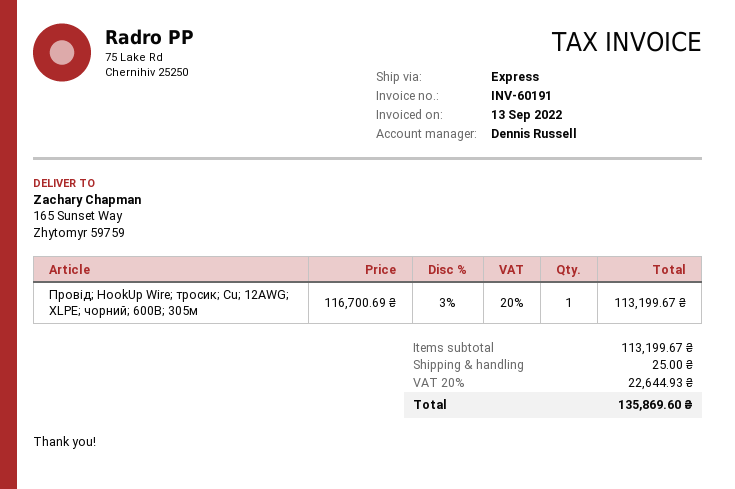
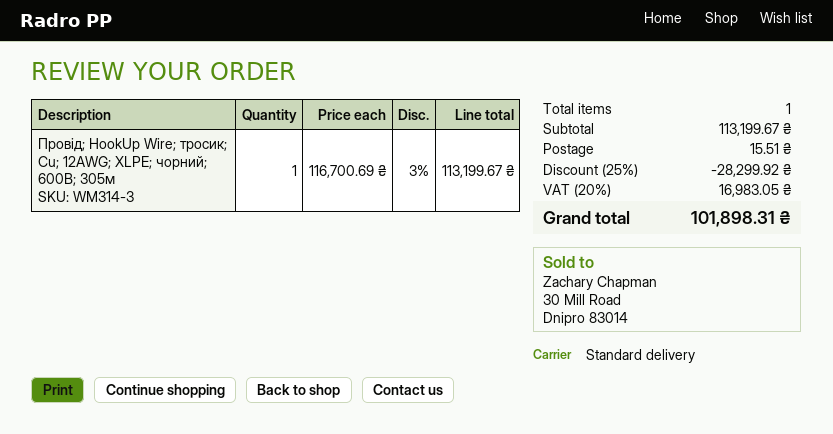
shipping method: express -> standard
discount: none -> 25% = 28299.92
shipping: 25.00 -> 15.51
tax: 20% = 22644.93 -> 20% = 16983.05
total: 135869.60 -> 101898.31

